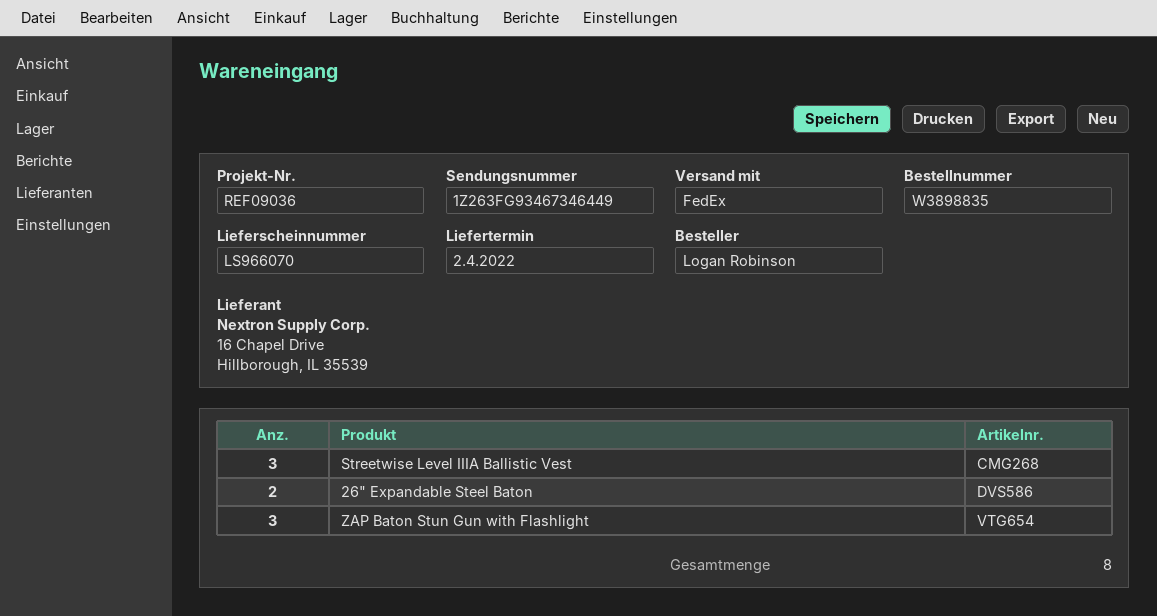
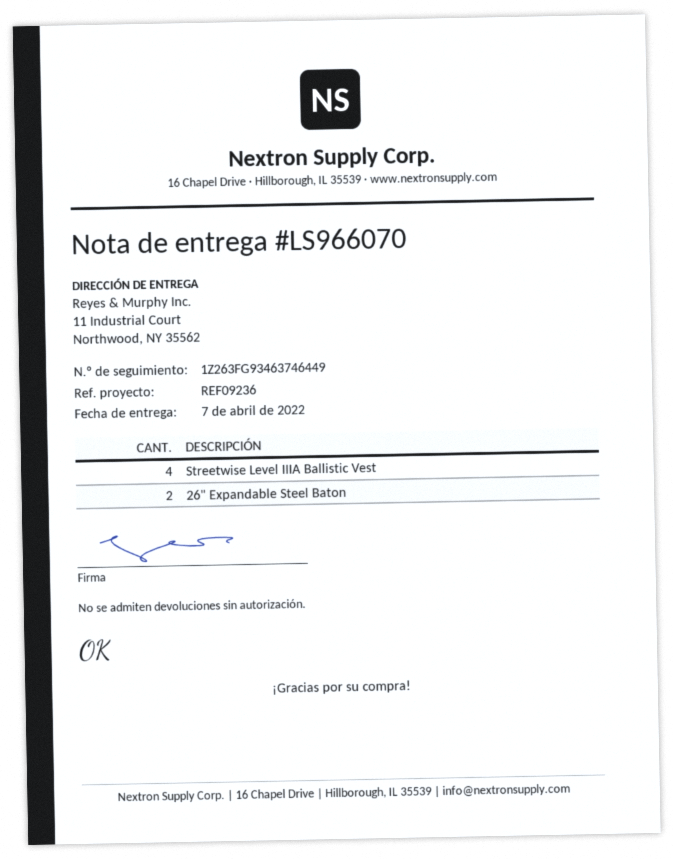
delivery date: 2022-04-02 -> 2022-04-07
reference: REF09036 -> REF09236
tracking number: 1Z263FG93467346449 -> 1Z263FG93463746449
Streetwise Level IIIA Ballistic Vest: 3 -> 4
ZAP Baton Stun Gun with Flashlight: 3 -> none

